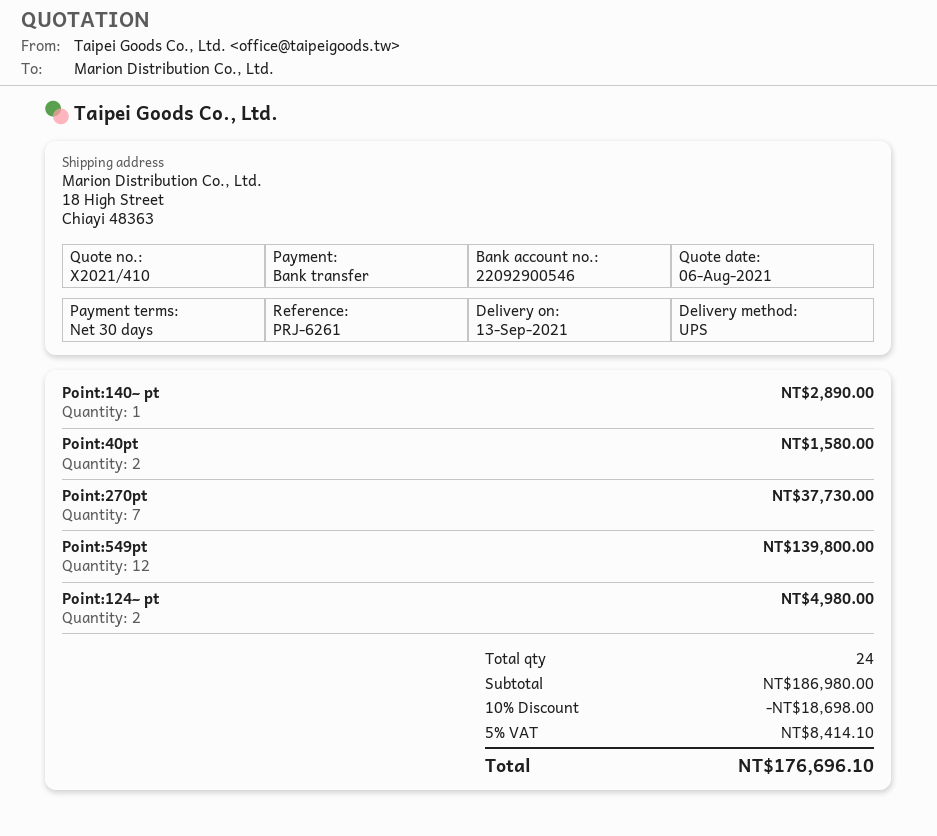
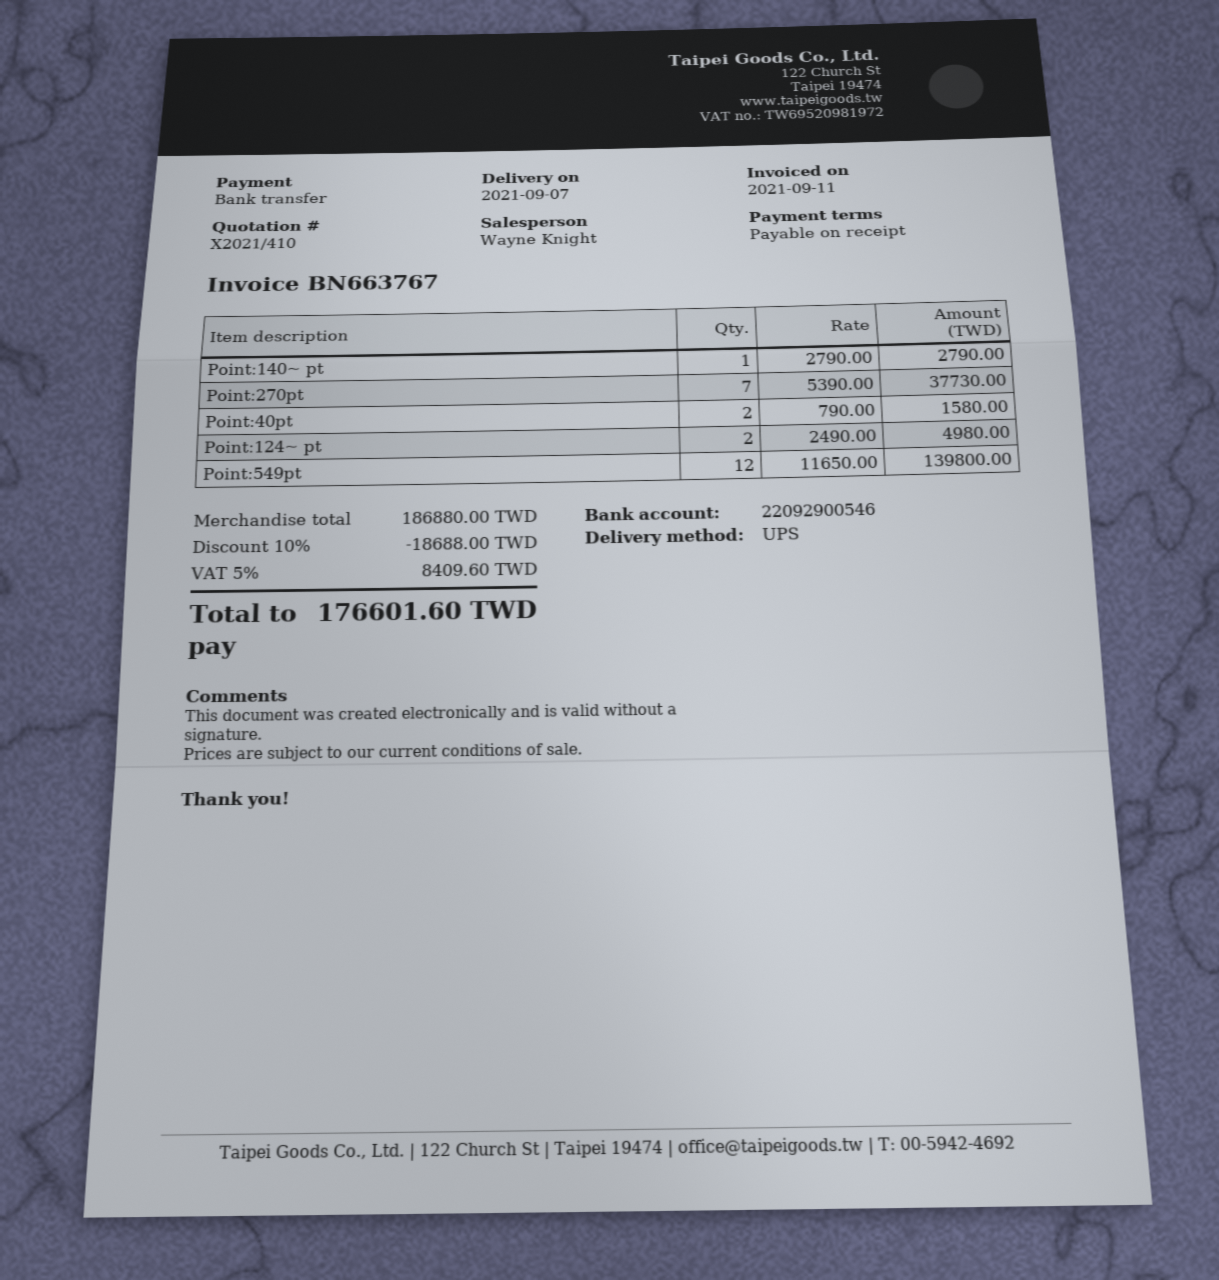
delivery date: 2021-09-13 -> 2021-09-07
payment terms: 30 days -> on receipt
Point:140~ pt: 1 for 2890.00 -> 1 for 2790.00
subtotal: 186980.00 -> 186880.00
discount: 10% = 18698.00 -> 10% = 18688.00
tax: 5% = 8414.10 -> 5% = 8409.60
total: 176696.10 -> 176601.60

